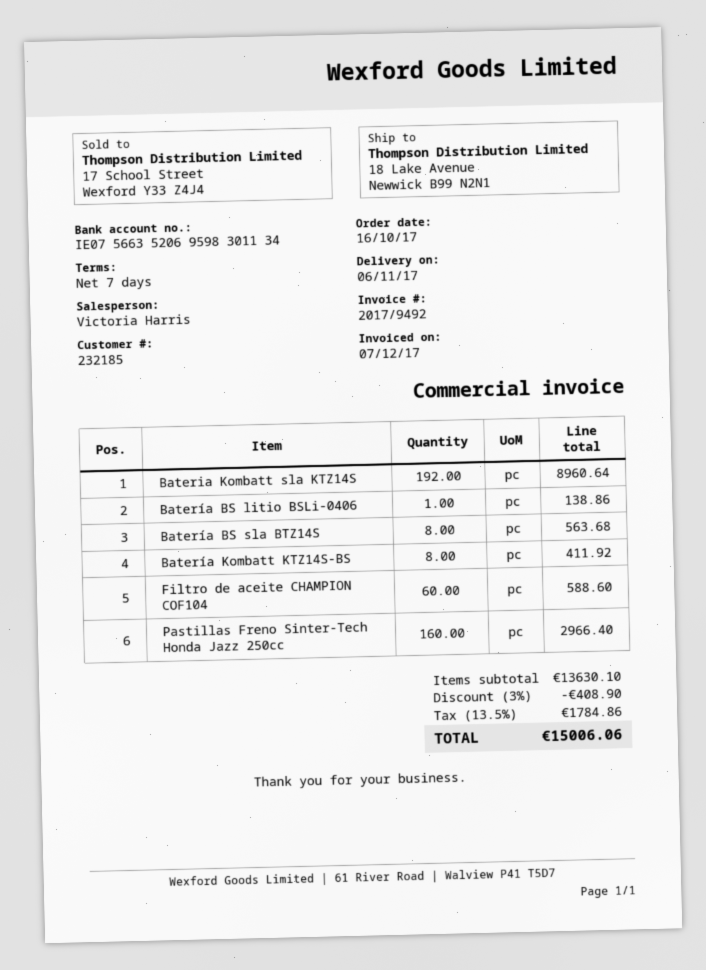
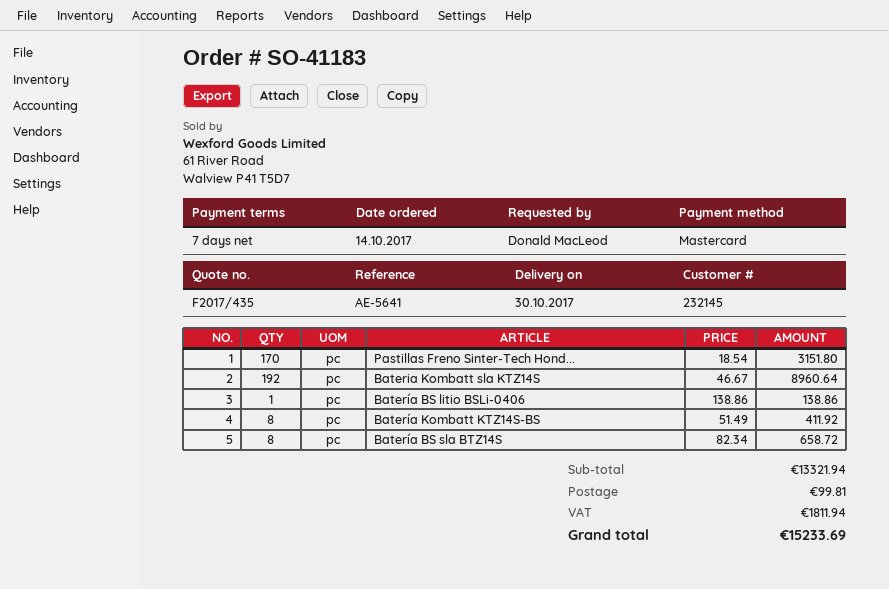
order date: 2017-10-16 -> 2017-10-14
delivery date: 2017-11-06 -> 2017-10-30
customer number: 232185 -> 232145
Batería BS sla BTZ14S: 8 for 563.68 -> 8 for 658.72
Filtro de aceite CHAMPION COF104: 60 for 588.60 -> none
Pastillas Freno Sinter-Tech Honda Jazz 250cc: 160 for 2966.40 -> 170 for 3151.80
subtotal: 13630.10 -> 13321.94
discount: 3% = 408.90 -> none
shipping: none -> 99.81
tax: 1784.86 -> 1811.94
total: 15006.06 -> 15233.69

